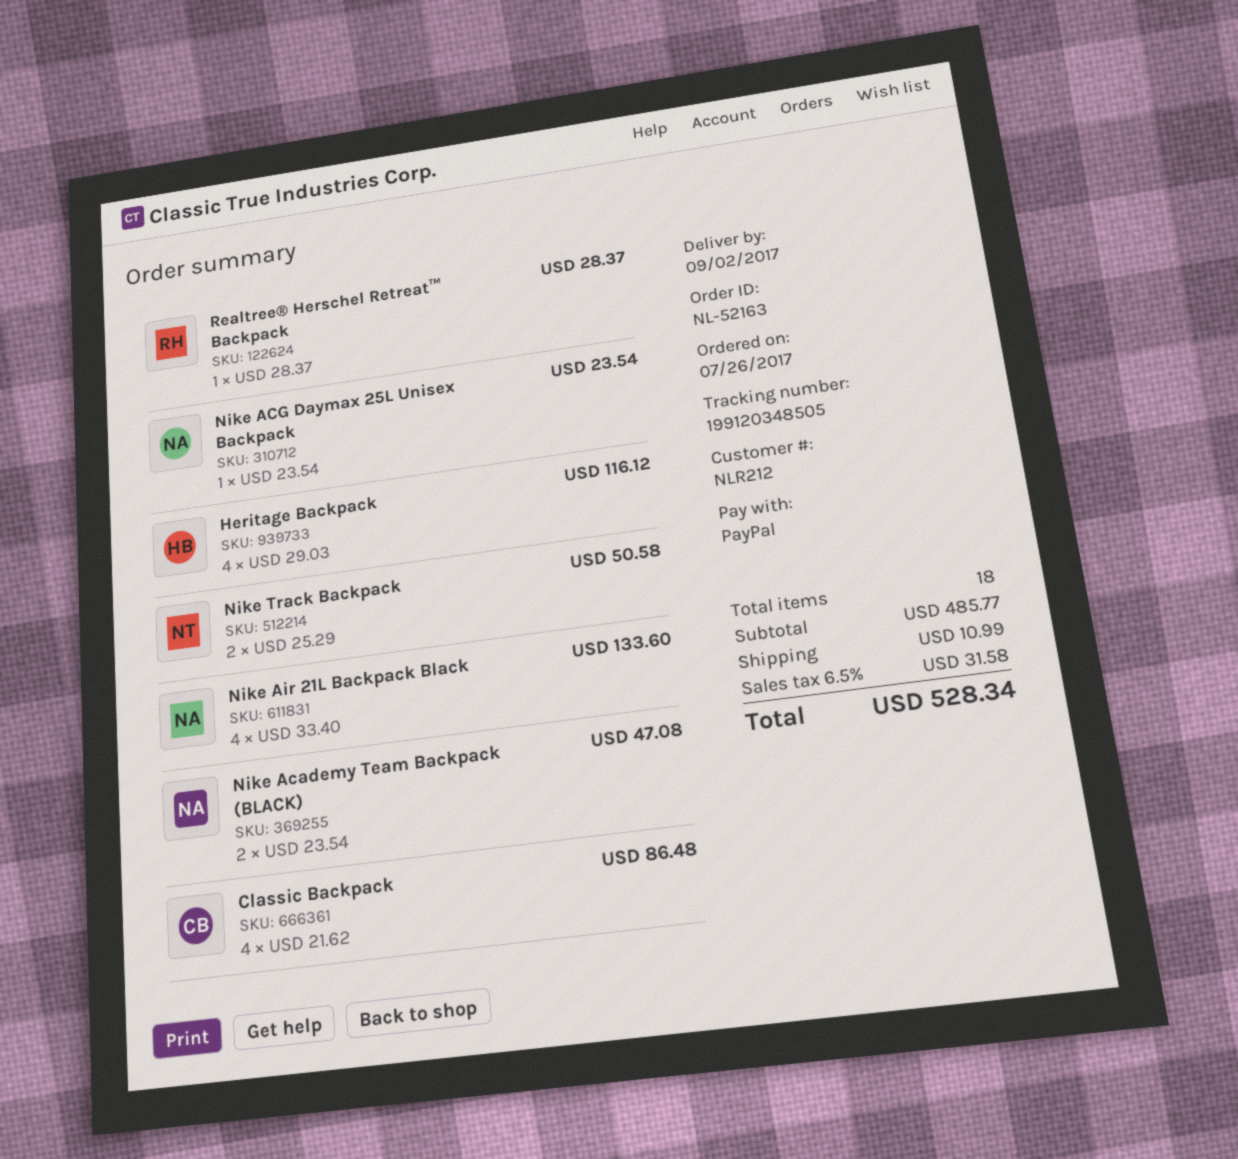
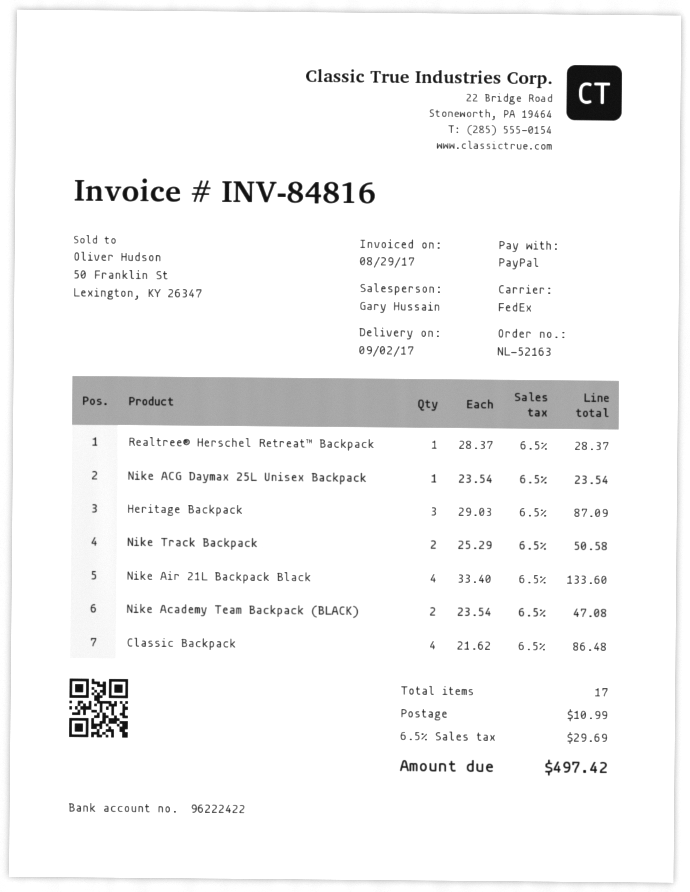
Heritage Backpack: 4 x 29.03 = 116.12 -> 3 x 29.03 = 87.09
total quantity: 18 -> 17
tax: 6.5% = 31.58 -> 6.5% = 29.69
total: 528.34 -> 497.42

